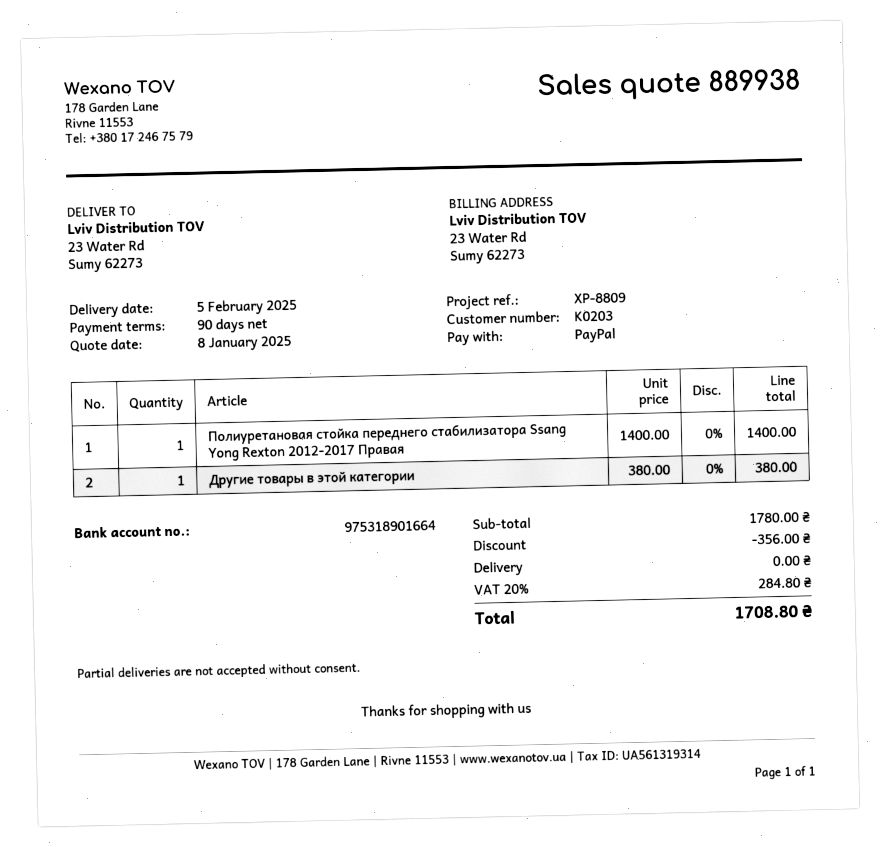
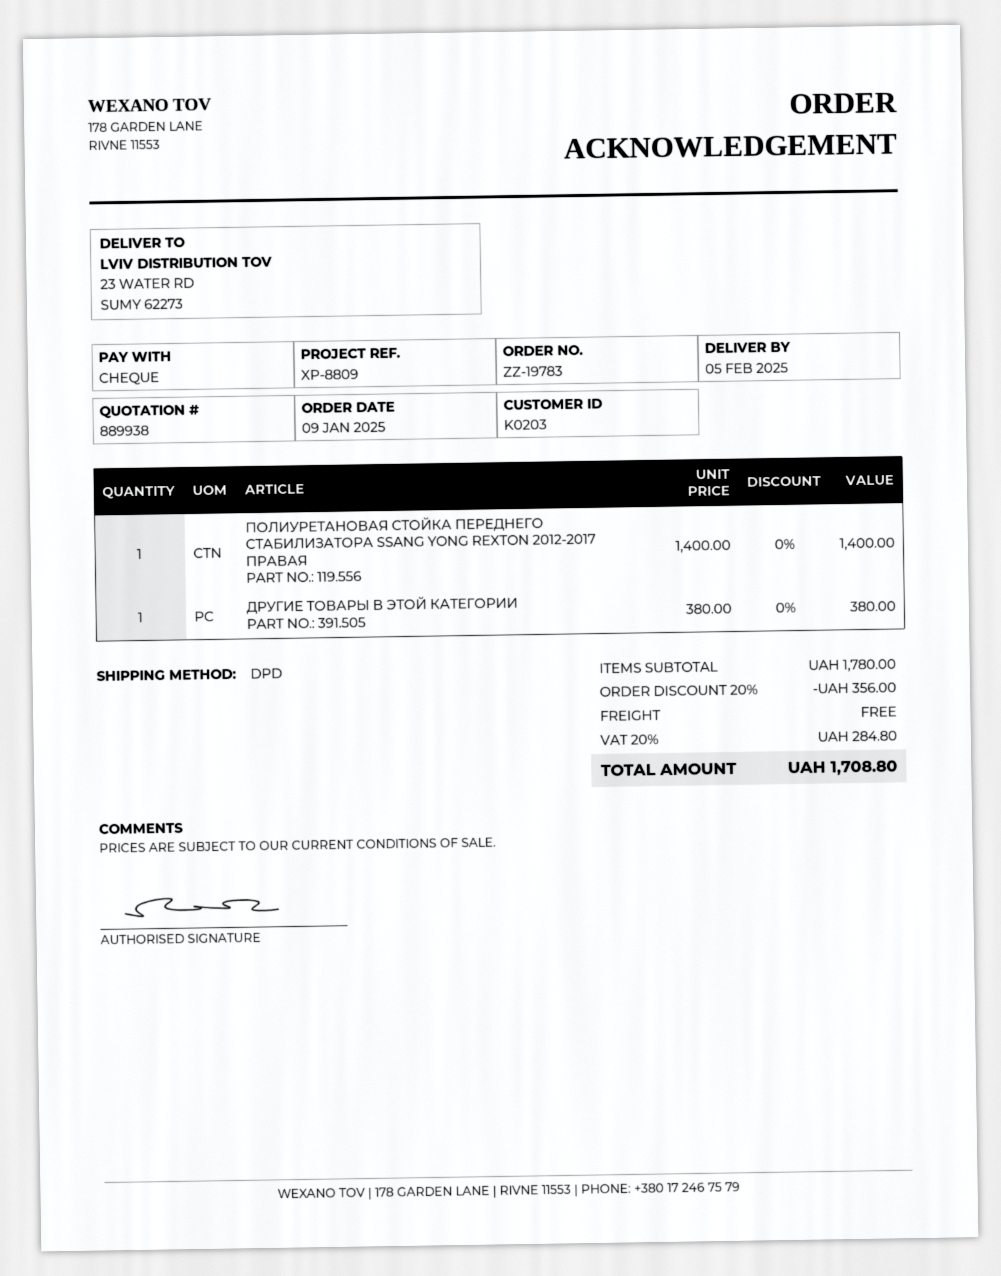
payment method: PayPal -> cheque

